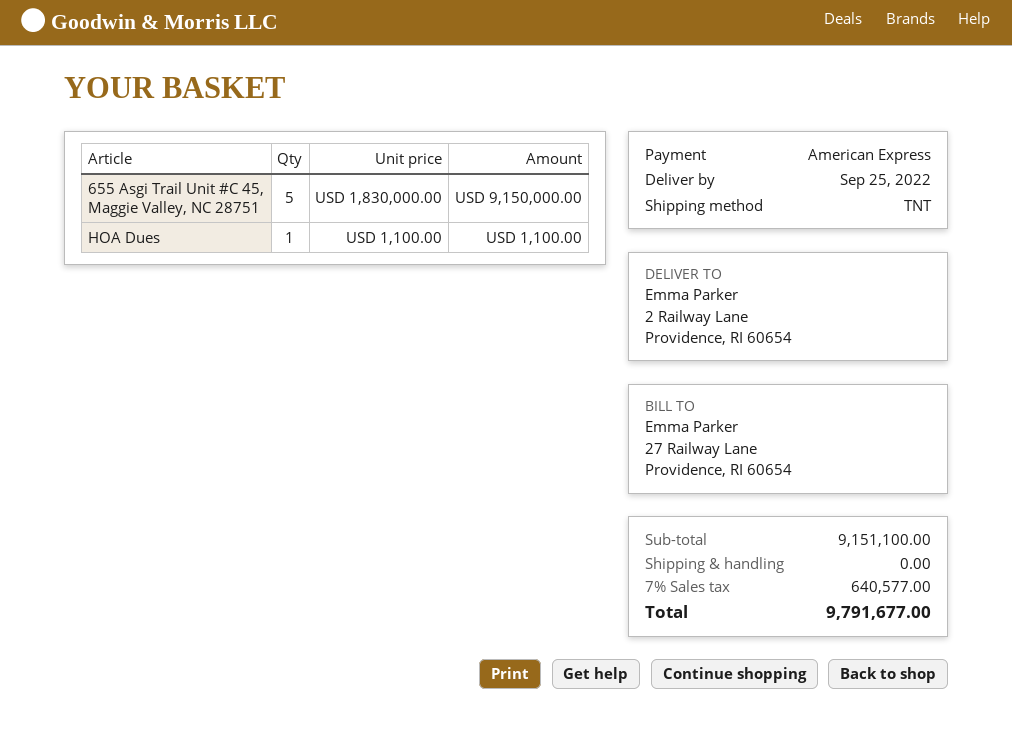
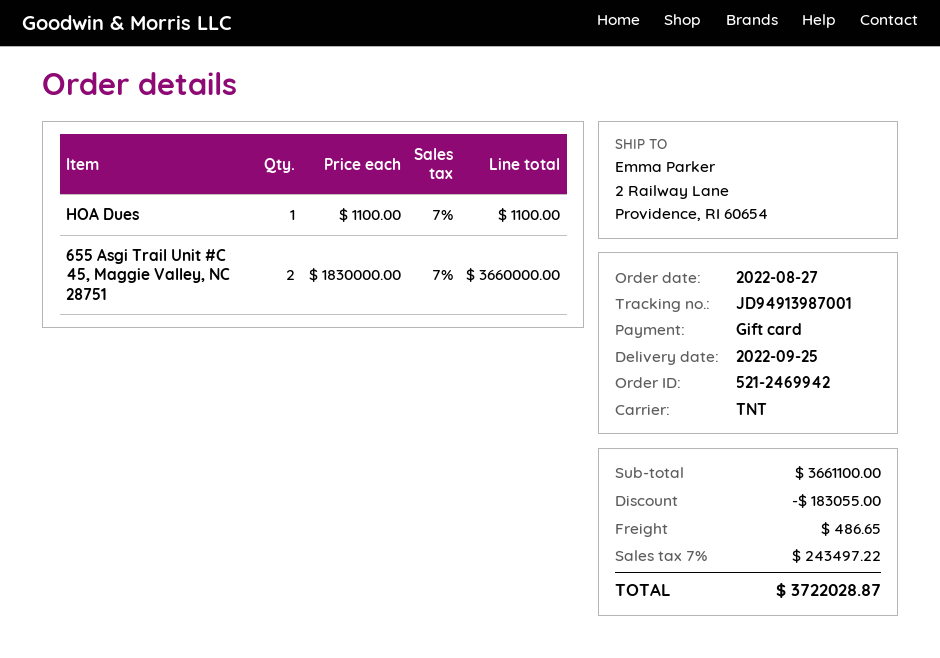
payment method: American Express -> gift card
655 Asgi Trail Unit #C 45, Maggie Valley, NC 28751: 5 x 1830000.00 = 9150000.00 -> 2 x 1830000.00 = 3660000.00
subtotal: 9151100.00 -> 3661100.00
discount: none -> 183055.00
shipping: 0.00 -> 486.65
tax: 7% = 640577.00 -> 7% = 243497.22
total: 9791677.00 -> 3722028.87

